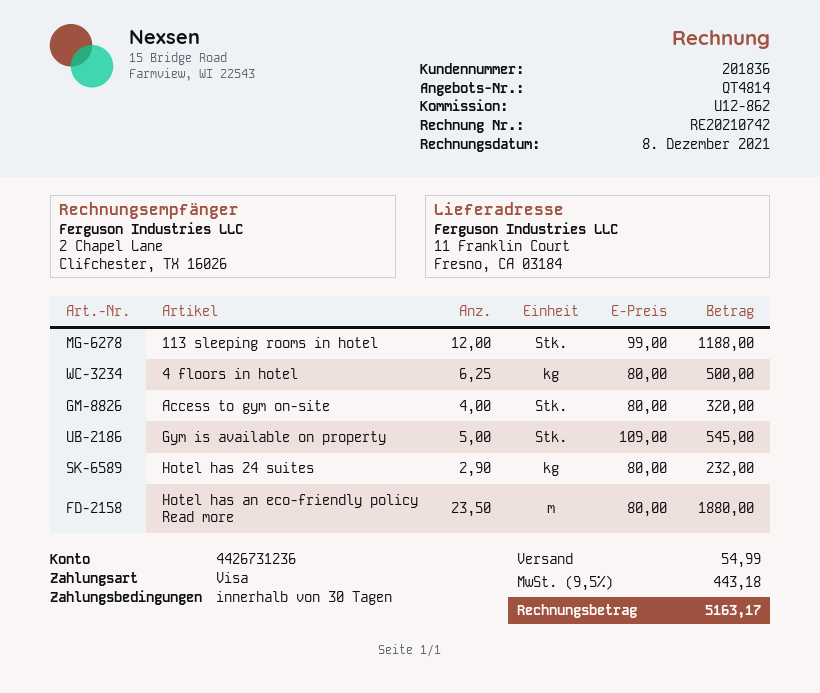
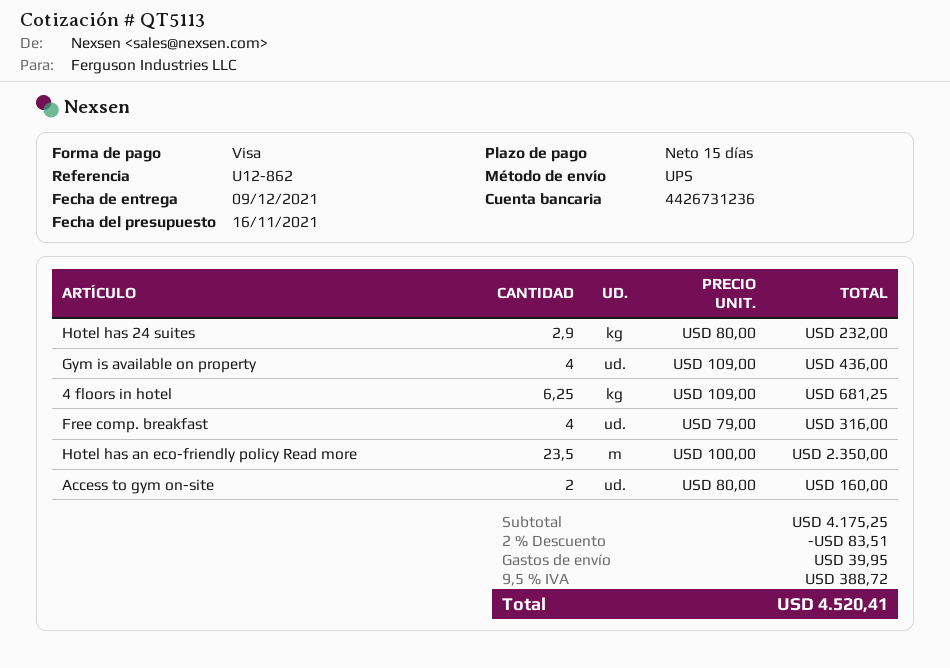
quote number: QT4814 -> QT5113
payment terms: 30 days -> 15 days
113 sleeping rooms in hotel: 12 x 99.00 = 1188.00 -> none
4 floors in hotel: 6.25 x 80.00 = 500.00 -> 6.25 x 109.00 = 681.25
Access to gym on-site: 4 x 80.00 = 320.00 -> 2 x 80.00 = 160.00
Gym is available on property: 5 x 109.00 = 545.00 -> 4 x 109.00 = 436.00
Hotel has an eco-friendly policy Read more: 23.5 x 80.00 = 1880.00 -> 23.5 x 100.00 = 2350.00
Free comp. breakfast: none -> 4 x 79.00 = 316.00
discount: none -> 2% = 83.51
shipping: 54.99 -> 39.95
tax: 9.5% = 443.18 -> 9.5% = 388.72
total: 5163.17 -> 4520.41

